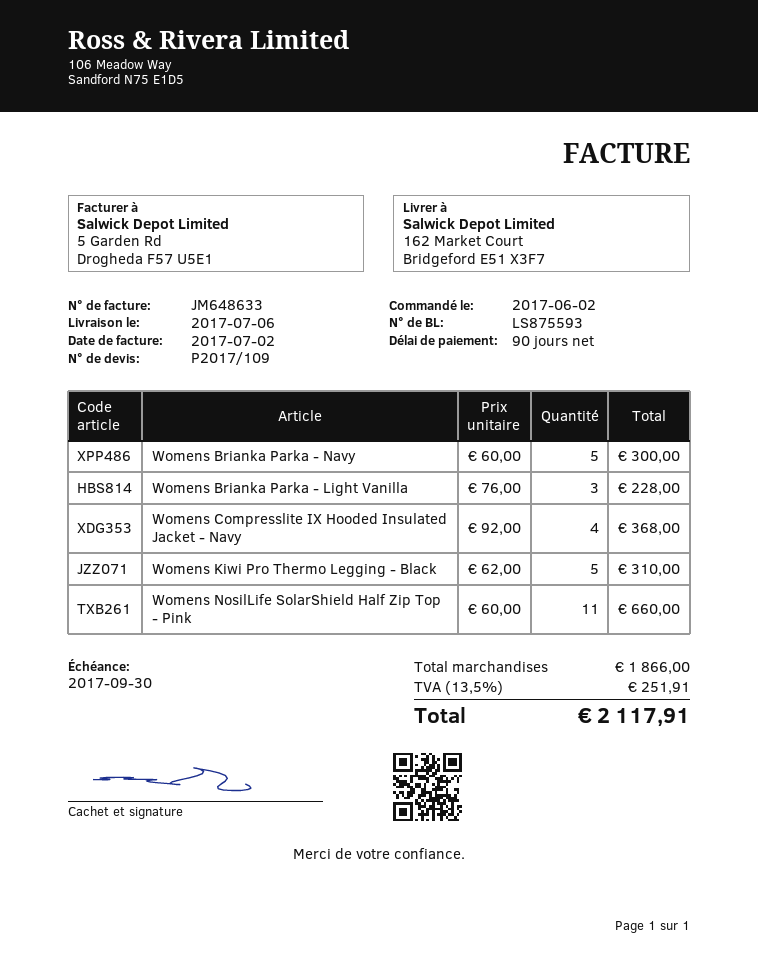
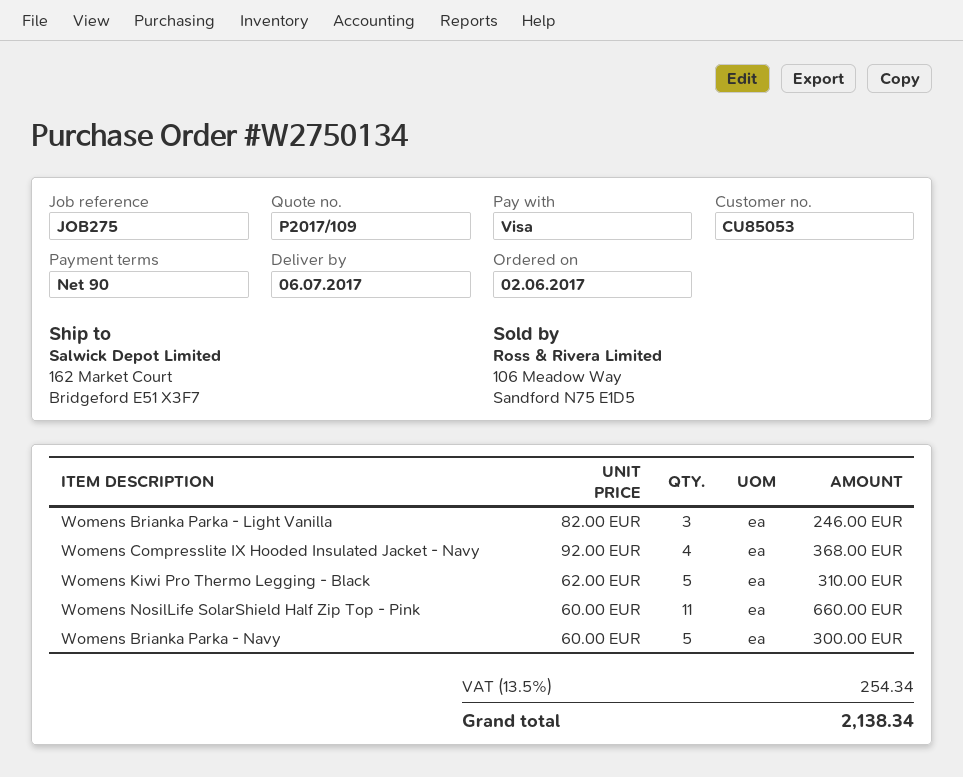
Womens Brianka Parka - Light Vanilla: 3 x 76.00 = 228.00 -> 3 x 82.00 = 246.00
tax: 13.5% = 251.91 -> 13.5% = 254.34
total: 2117.91 -> 2138.34

